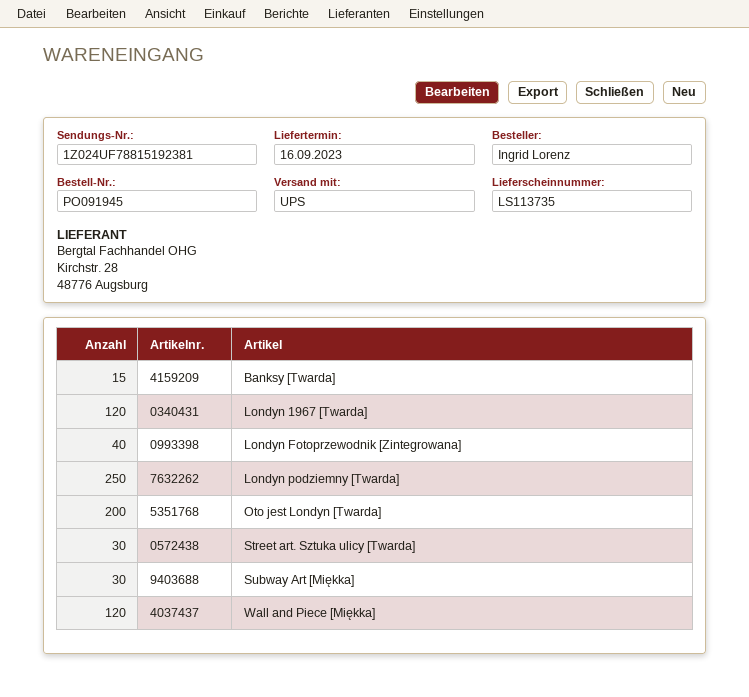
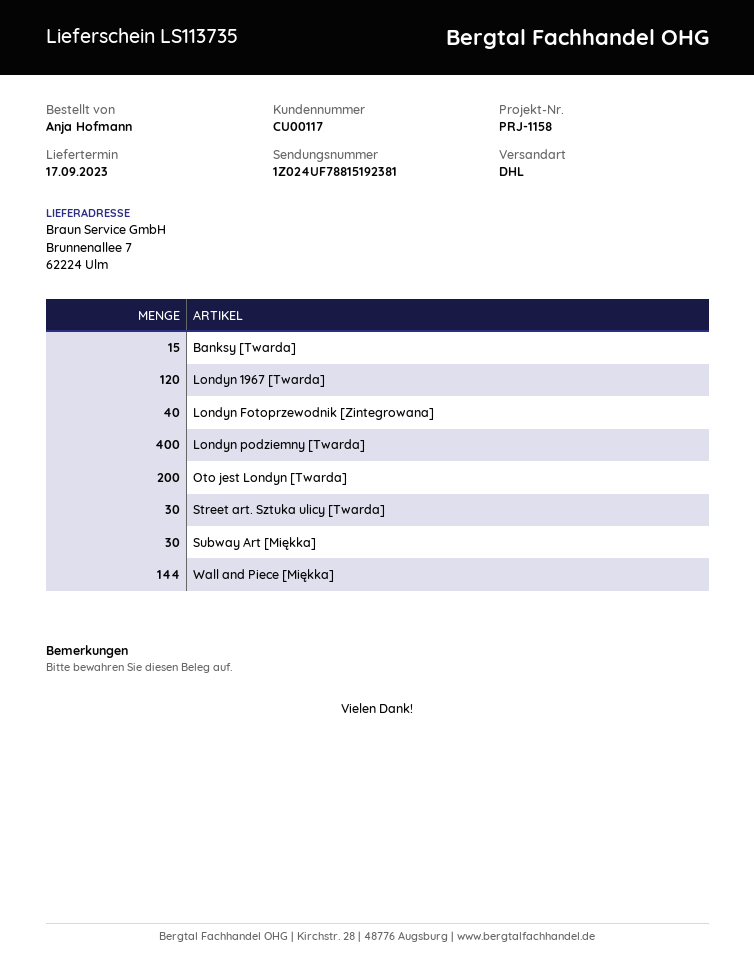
delivery date: 2023-09-16 -> 2023-09-17
ordered by: Ingrid Lorenz -> Anja Hofmann
shipping method: UPS -> DHL
Londyn podziemny [Twarda]: 250 -> 400
Wall and Piece [Miękka]: 120 -> 144

